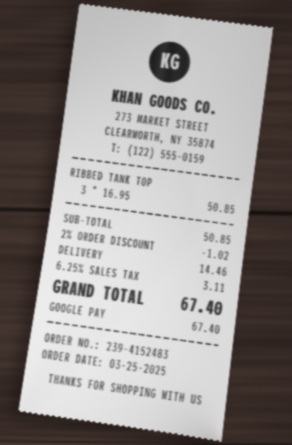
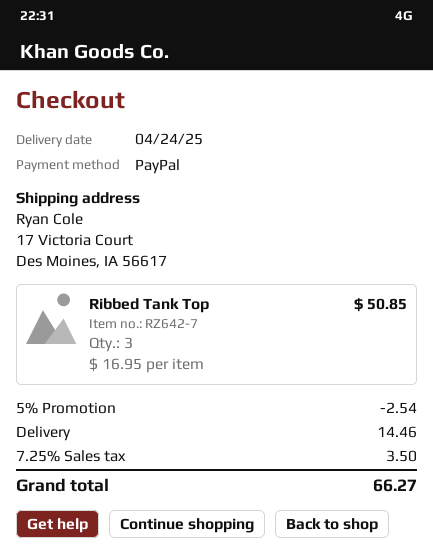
payment method: Google Pay -> PayPal
discount: 2% = 1.02 -> 5% = 2.54
tax: 6.25% = 3.11 -> 7.25% = 3.50
total: 67.40 -> 66.27

